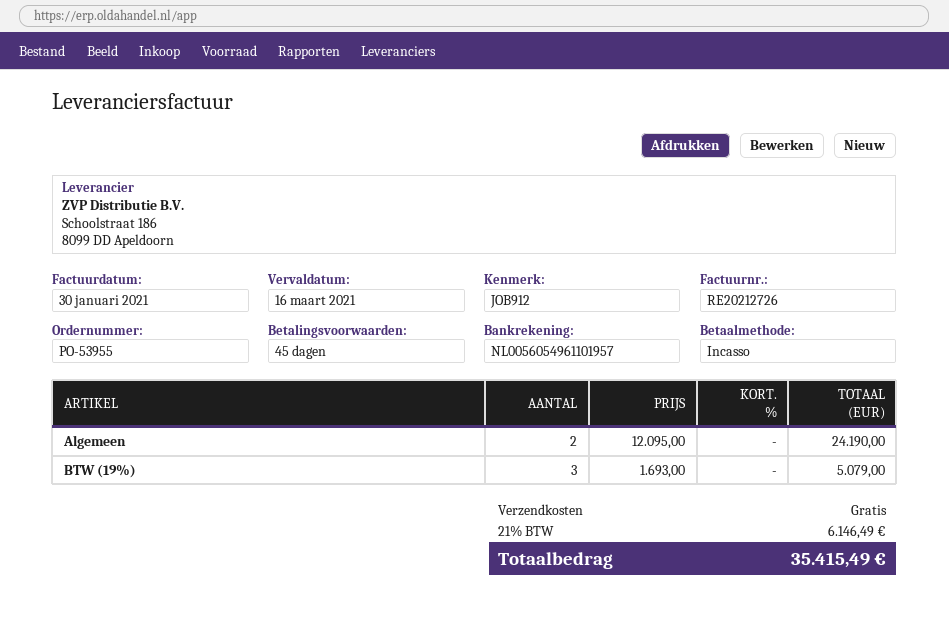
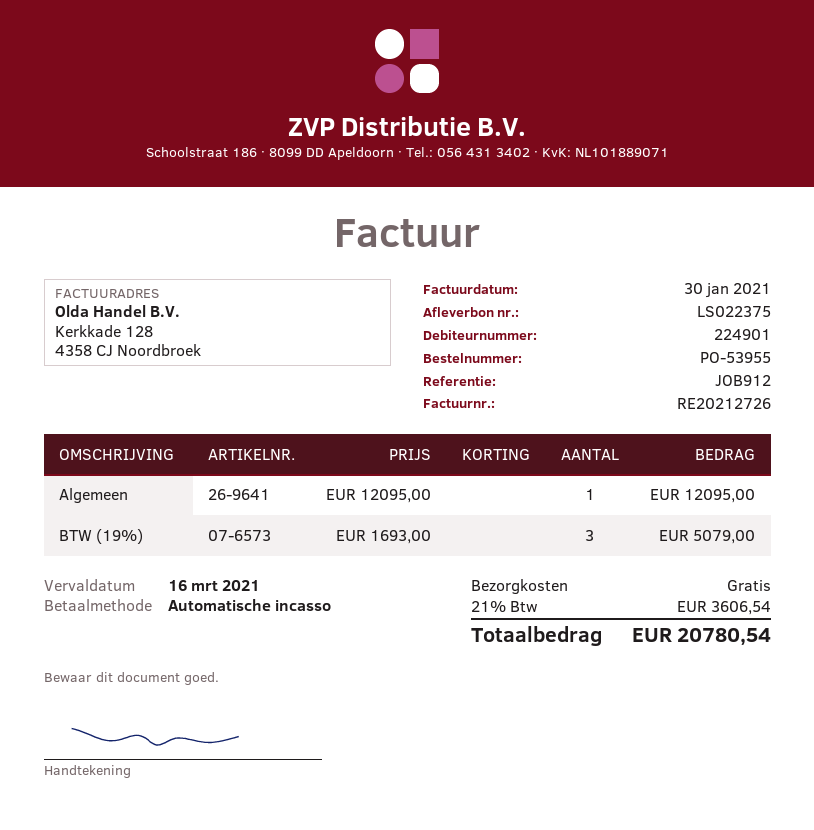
Algemeen: 2 x 12095.00 = 24190.00 -> 1 x 12095.00 = 12095.00
tax: 21% = 6146.49 -> 21% = 3606.54
total: 35415.49 -> 20780.54

